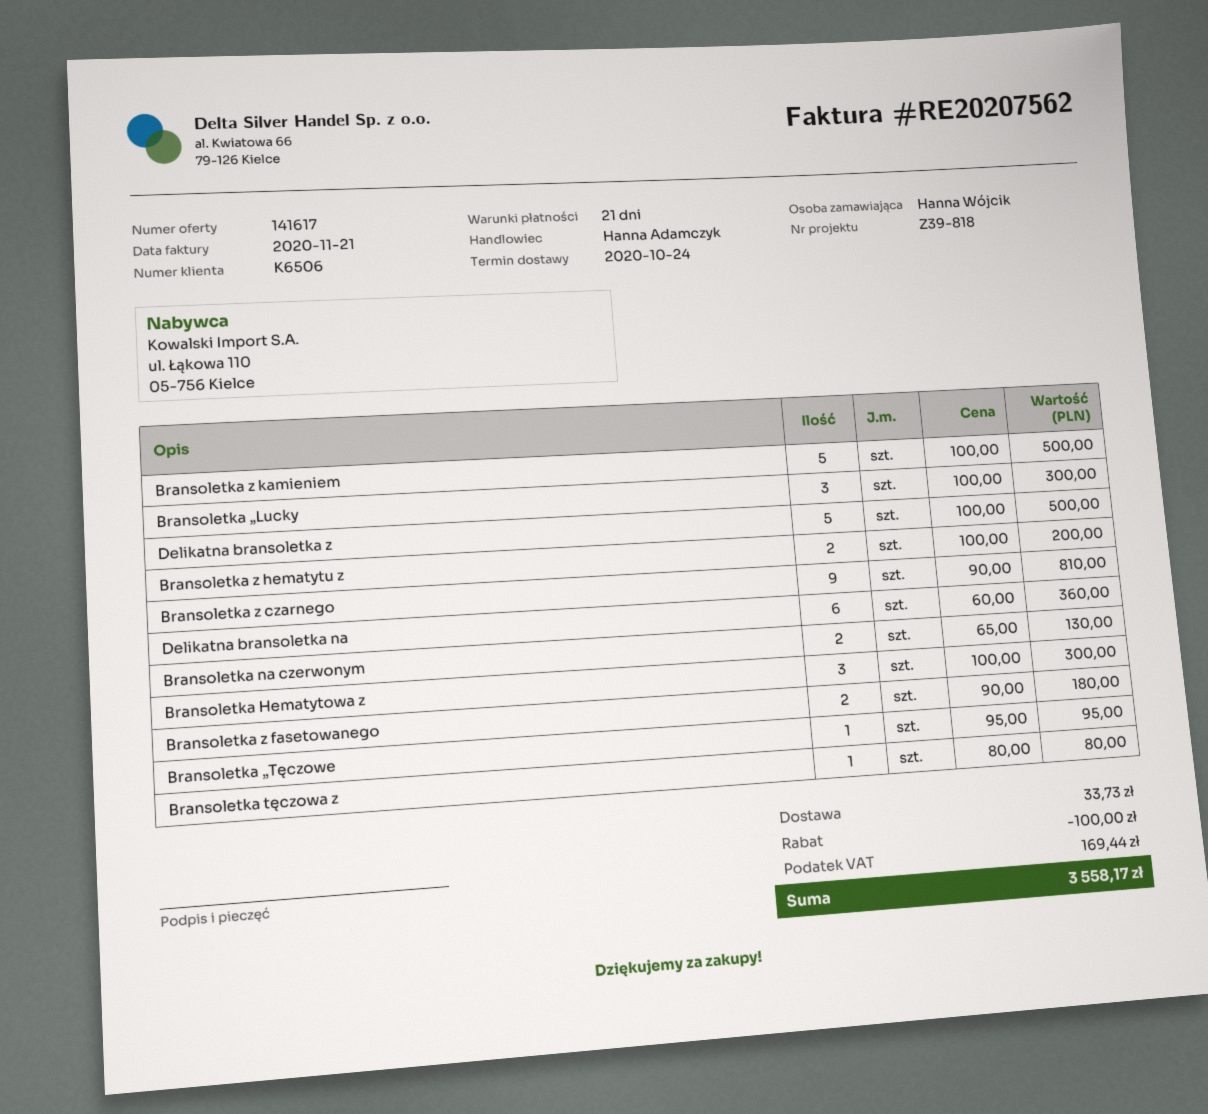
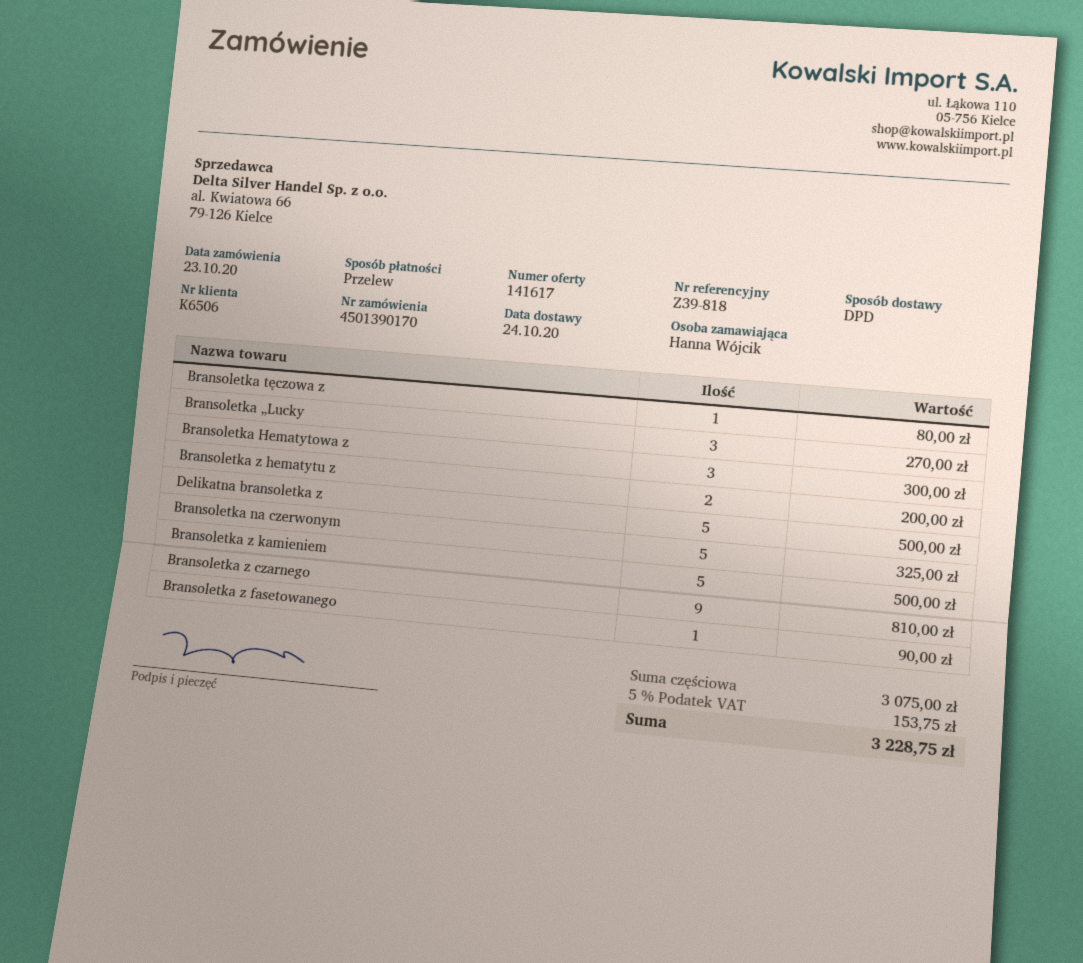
Bransoletka „Lucky: 3 for 300.00 -> 3 for 270.00
Delikatna bransoletka na: 6 for 360.00 -> none
Bransoletka na czerwonym: 2 for 130.00 -> 5 for 325.00
Bransoletka z fasetowanego: 2 for 180.00 -> 1 for 90.00
Bransoletka „Tęczowe: 1 for 95.00 -> none
discount: 100.00 -> none
shipping: 33.73 -> none
tax: 169.44 -> 153.75
total: 3558.17 -> 3228.75

